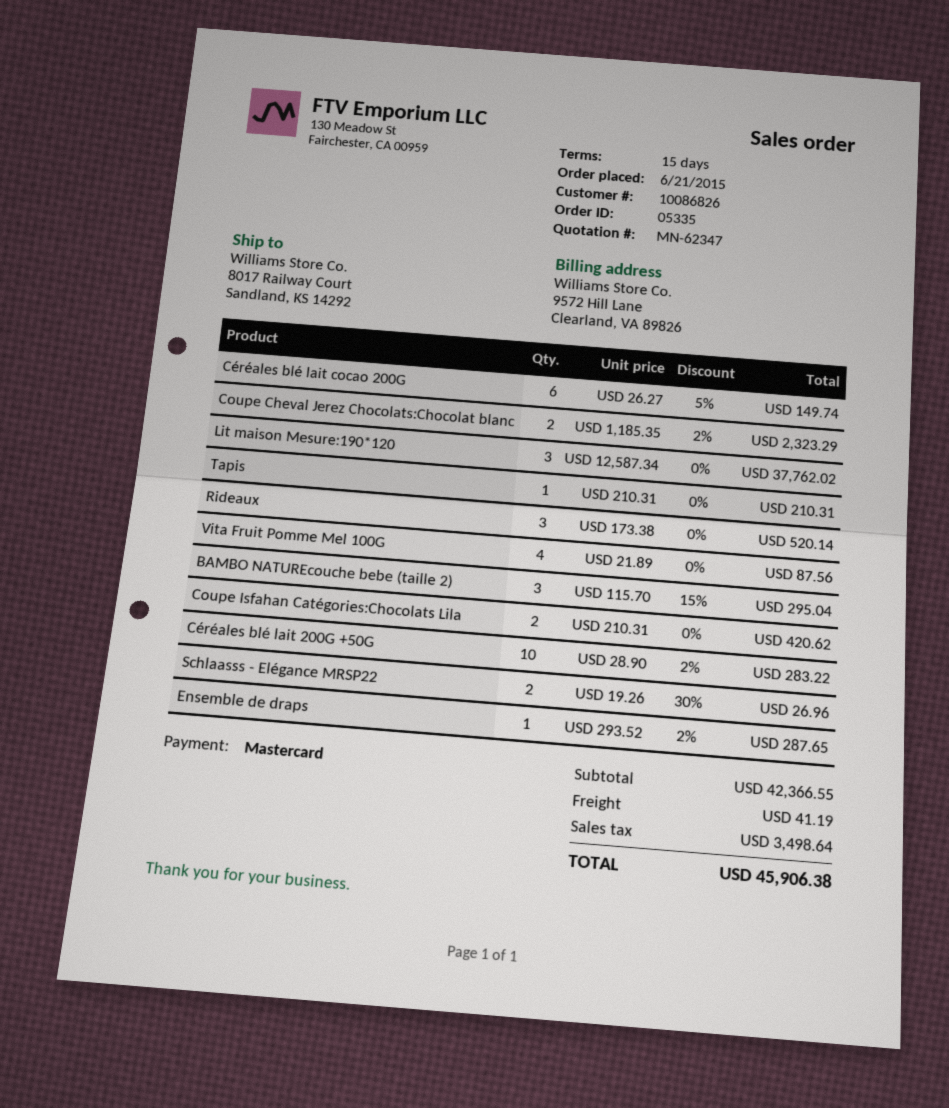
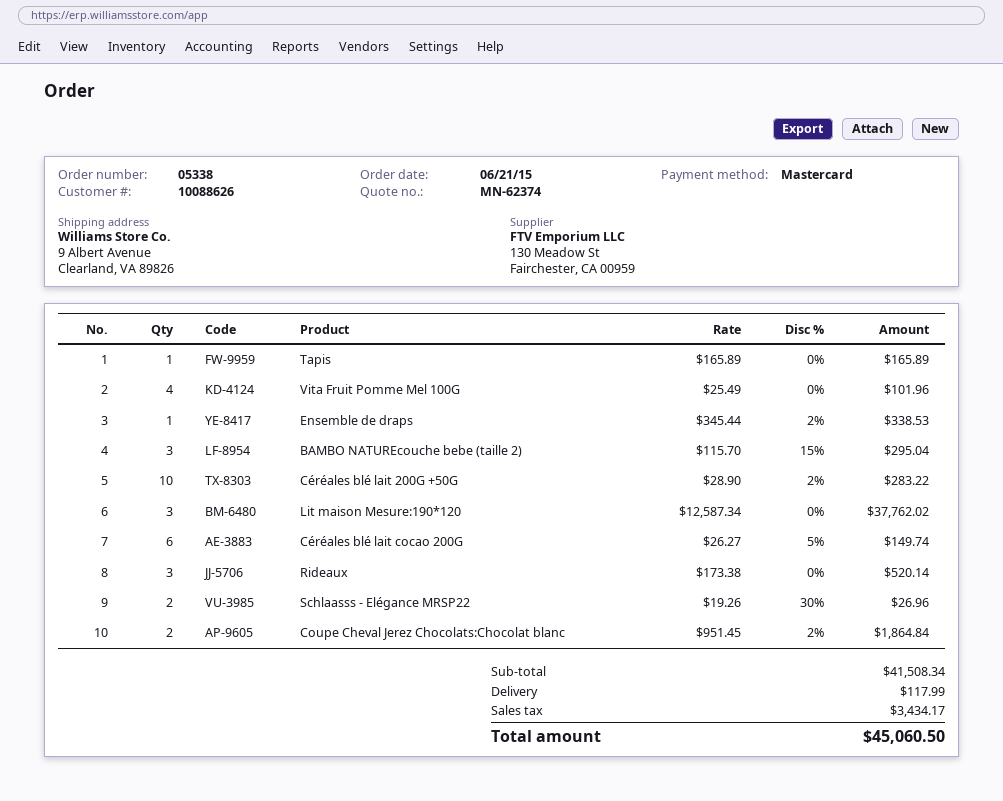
quote number: MN-62347 -> MN-62374
order number: 05335 -> 05338
customer number: 10086826 -> 10088626
ship to: 8017 Railway Court, Sandland, KS 14292 -> 9 Albert Avenue, Clearland, VA 89826
Coupe Cheval Jerez Chocolats:Chocolat blanc: 2 x 1185.35 - 2% = 2323.29 -> 2 x 951.45 - 2% = 1864.84
Tapis: 1 x 210.31 = 210.31 -> 1 x 165.89 = 165.89
Vita Fruit Pomme Mel 100G: 4 x 21.89 = 87.56 -> 4 x 25.49 = 101.96
Coupe Isfahan Catégories:Chocolats Lila: 2 x 210.31 = 420.62 -> none
Ensemble de draps: 1 x 293.52 - 2% = 287.65 -> 1 x 345.44 - 2% = 338.53
subtotal: 42366.55 -> 41508.34
shipping: 41.19 -> 117.99
tax: 3498.64 -> 3434.17
total: 45906.38 -> 45060.50

